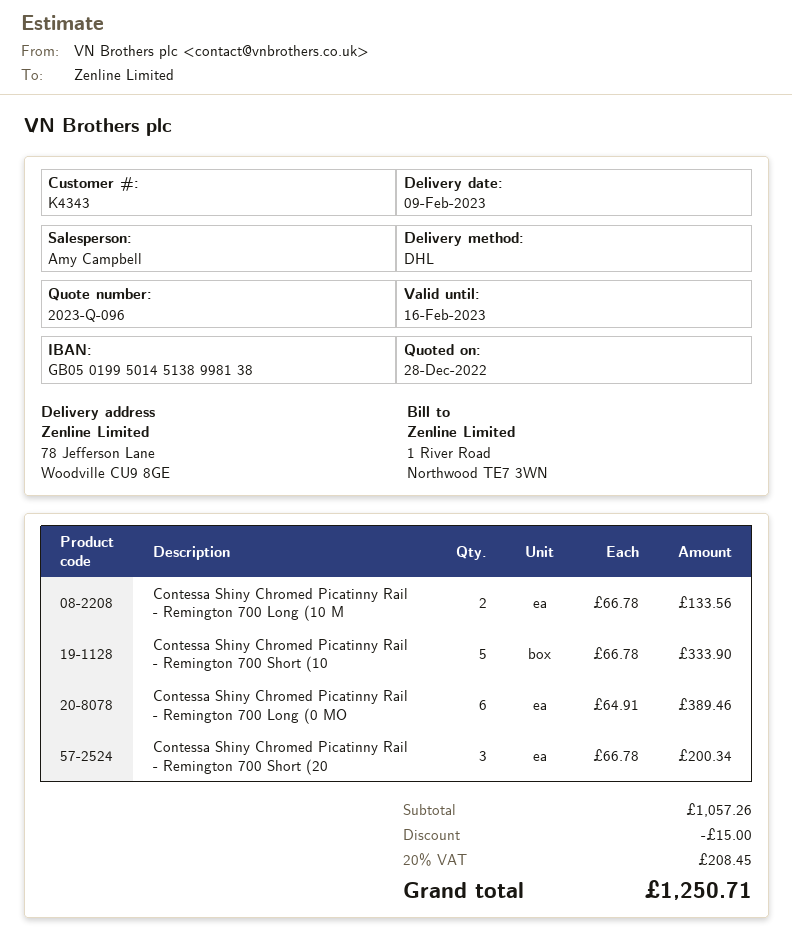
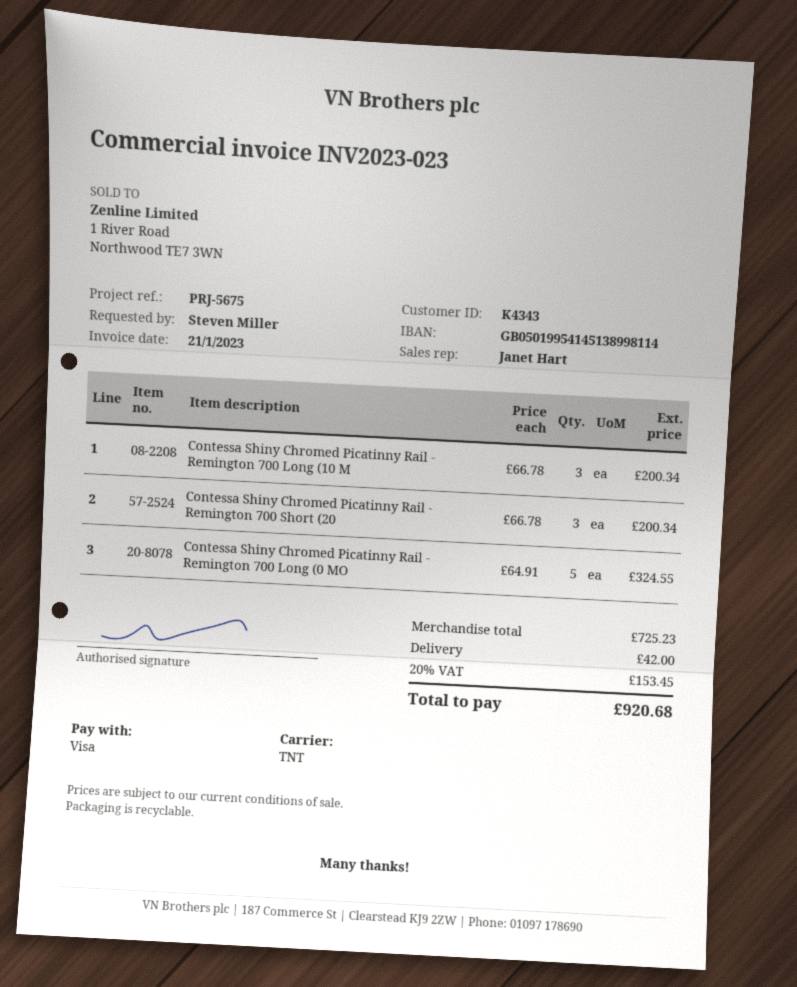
sales rep: Amy Campbell -> Janet Hart
bank account: GB05019950145138998138 -> GB05019954145138998114
shipping method: DHL -> TNT
Contessa Shiny Chromed Picatinny Rail - Remington 700 Long (10 M: 2 x 66.78 = 133.56 -> 3 x 66.78 = 200.34
Contessa Shiny Chromed Picatinny Rail - Remington 700 Short (10: 5 x 66.78 = 333.90 -> none
Contessa Shiny Chromed Picatinny Rail - Remington 700 Long (0 MO: 6 x 64.91 = 389.46 -> 5 x 64.91 = 324.55
subtotal: 1057.26 -> 725.23
discount: 15.00 -> none
shipping: none -> 42.00
tax: 20% = 208.45 -> 20% = 153.45
total: 1250.71 -> 920.68

